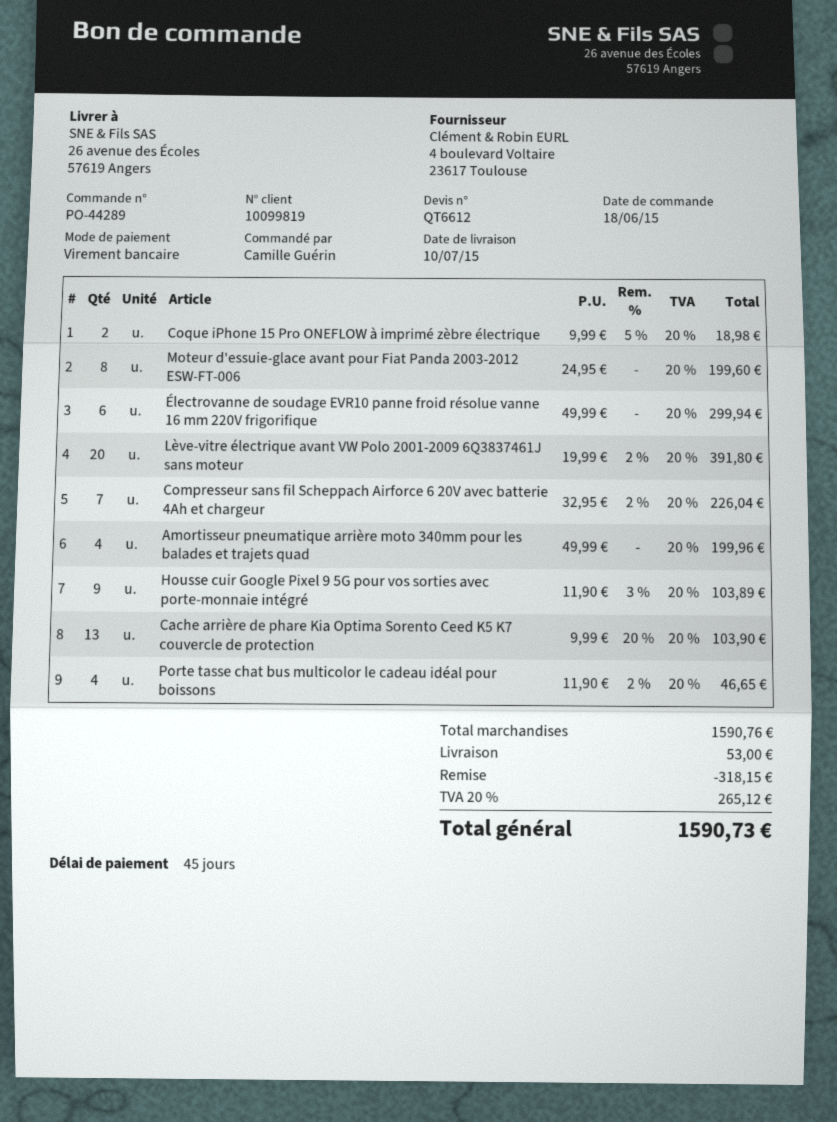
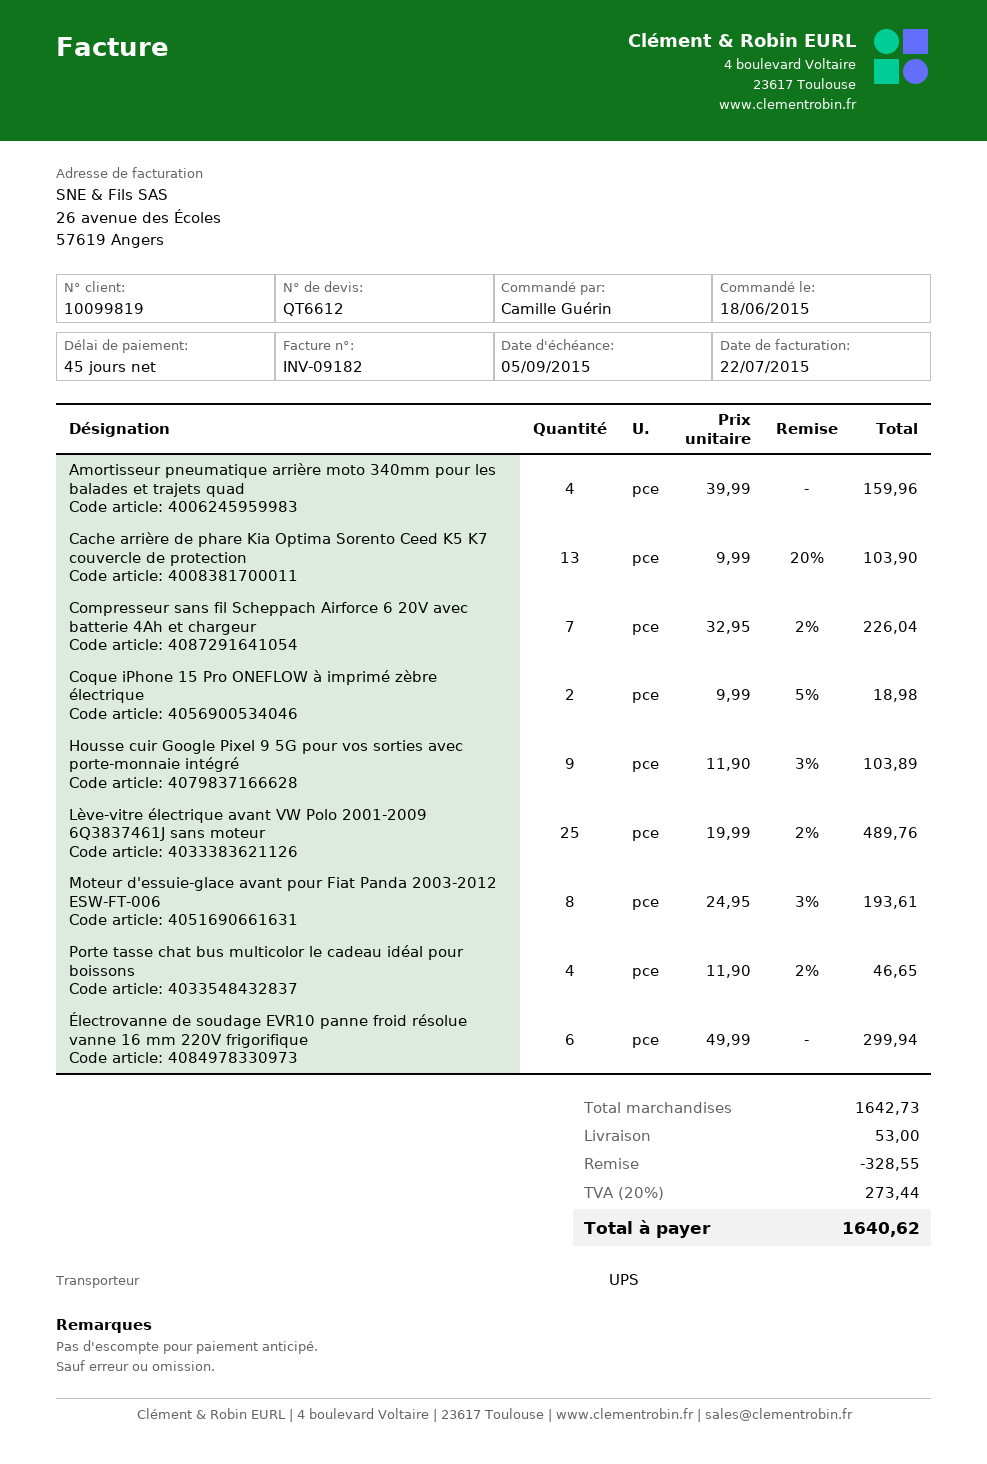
Moteur d'essuie-glace avant pour Fiat Panda 2003-2012 ESW-FT-006: 8 x 24.95 = 199.60 -> 8 x 24.95 - 3% = 193.61
Lève-vitre électrique avant VW Polo 2001-2009 6Q3837461J sans moteur: 20 x 19.99 - 2% = 391.80 -> 25 x 19.99 - 2% = 489.76
Amortisseur pneumatique arrière moto 340mm pour les balades et trajets quad: 4 x 49.99 = 199.96 -> 4 x 39.99 = 159.96
subtotal: 1590.76 -> 1642.73
discount: 318.15 -> 328.55
tax: 20% = 265.12 -> 20% = 273.44
total: 1590.73 -> 1640.62

